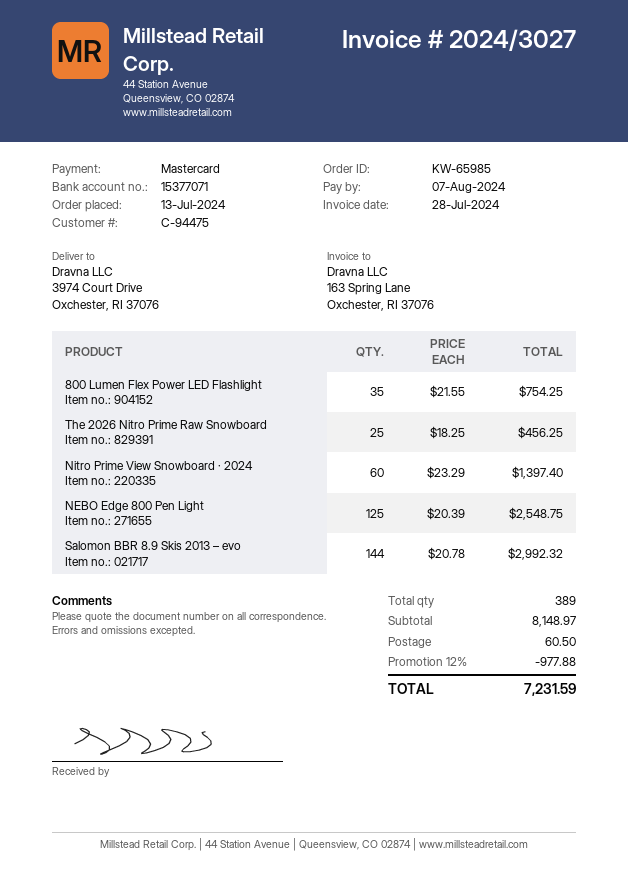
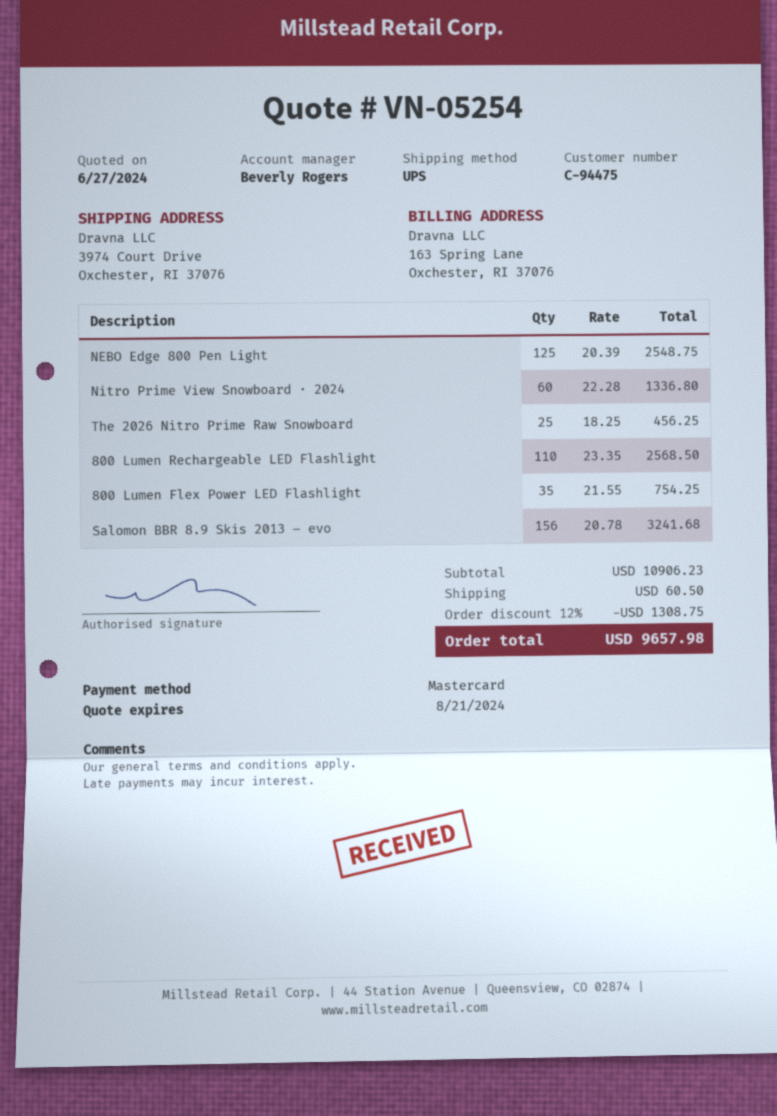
Nitro Prime View Snowboard · 2024: 60 x 23.29 = 1397.40 -> 60 x 22.28 = 1336.80
Salomon BBR 8.9 Skis 2013 – evo: 144 x 20.78 = 2992.32 -> 156 x 20.78 = 3241.68
800 Lumen Rechargeable LED Flashlight: none -> 110 x 23.35 = 2568.50
subtotal: 8148.97 -> 10906.23
discount: 12% = 977.88 -> 12% = 1308.75
total: 7231.59 -> 9657.98

